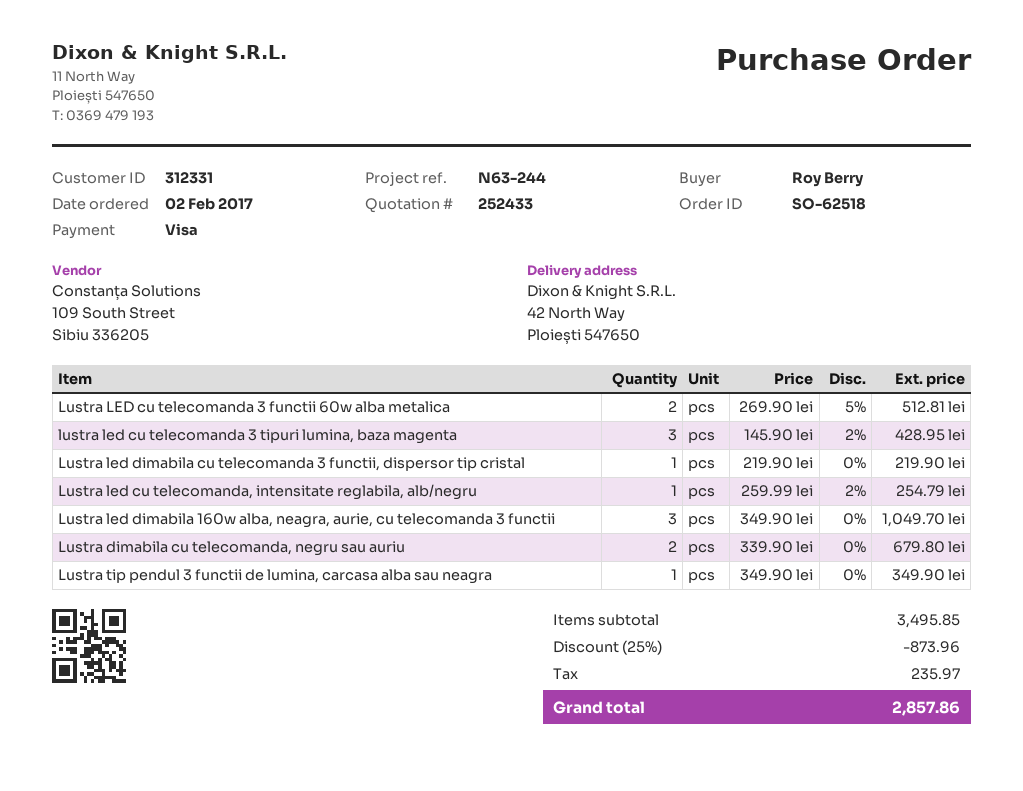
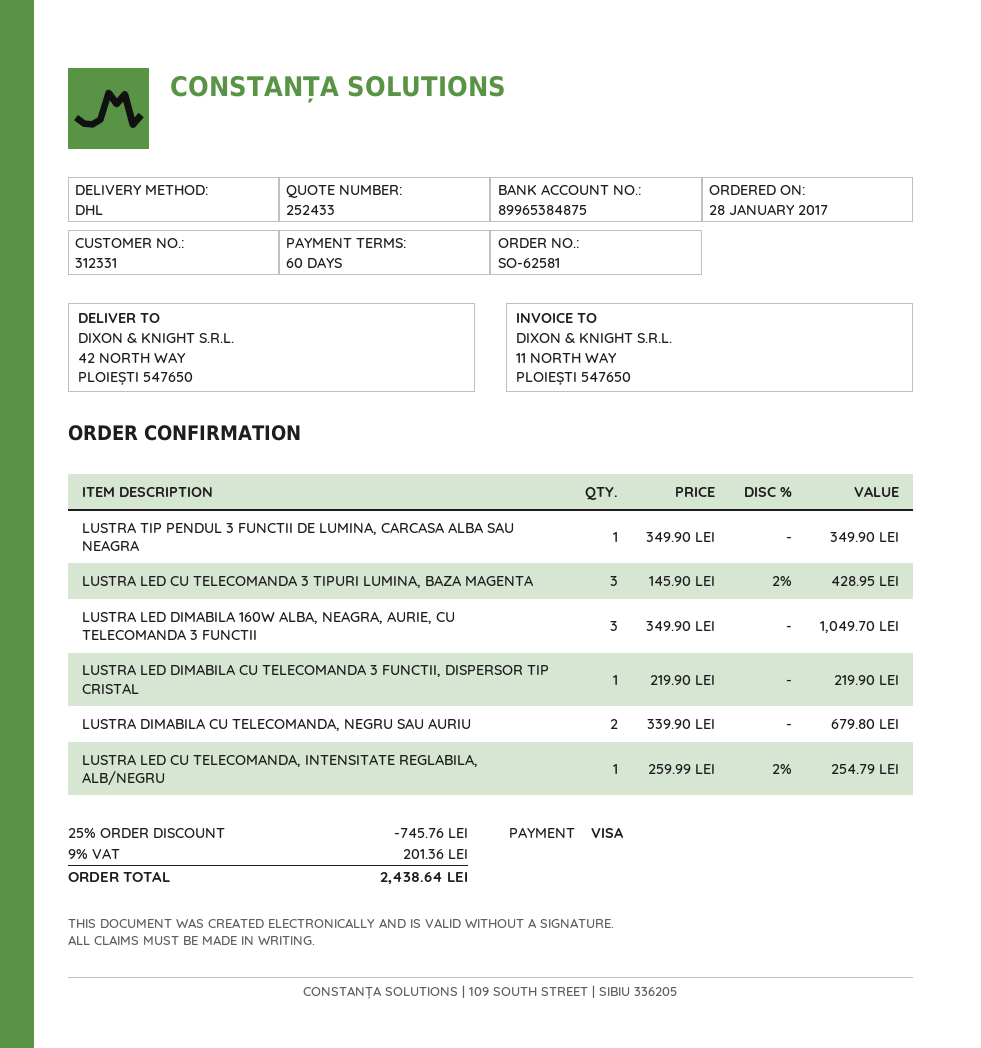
order number: SO-62518 -> SO-62581
order date: 2017-02-02 -> 2017-01-28
Lustra LED cu telecomanda 3 functii 60w alba metalica: 2 x 269.90 - 5% = 512.81 -> none
discount: 25% = 873.96 -> 25% = 745.76
tax: 235.97 -> 201.36
total: 2857.86 -> 2438.64

